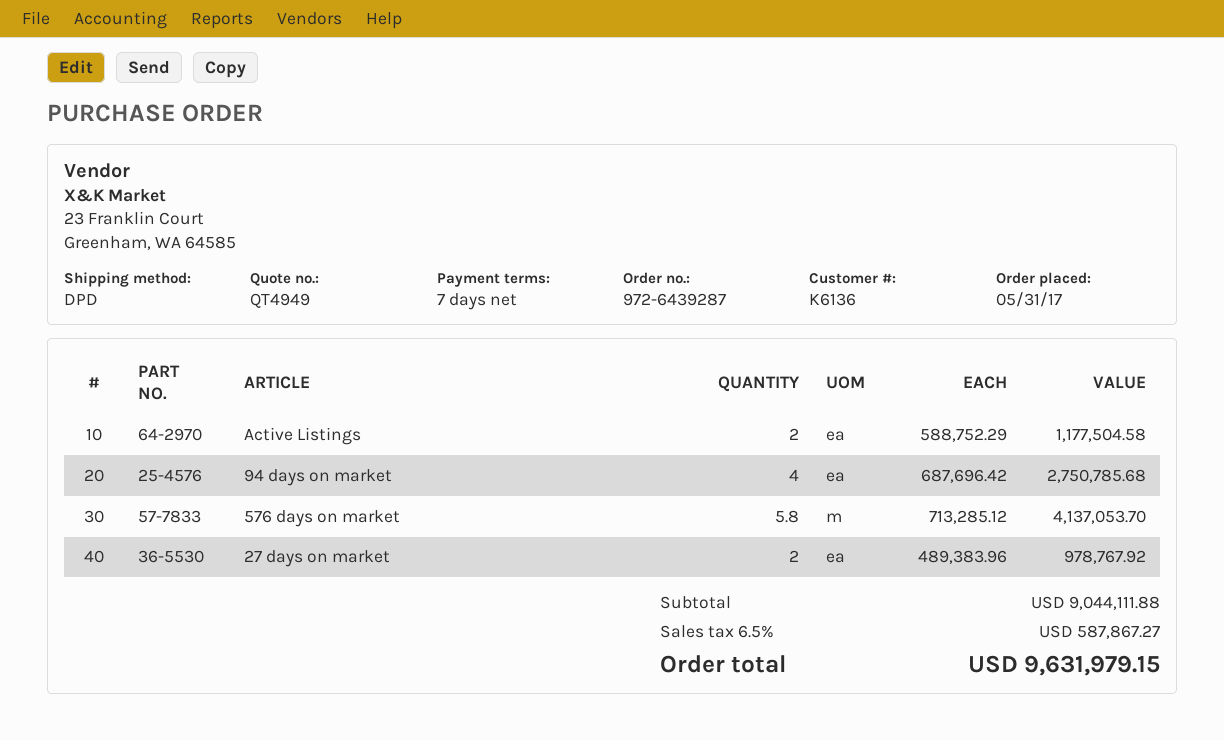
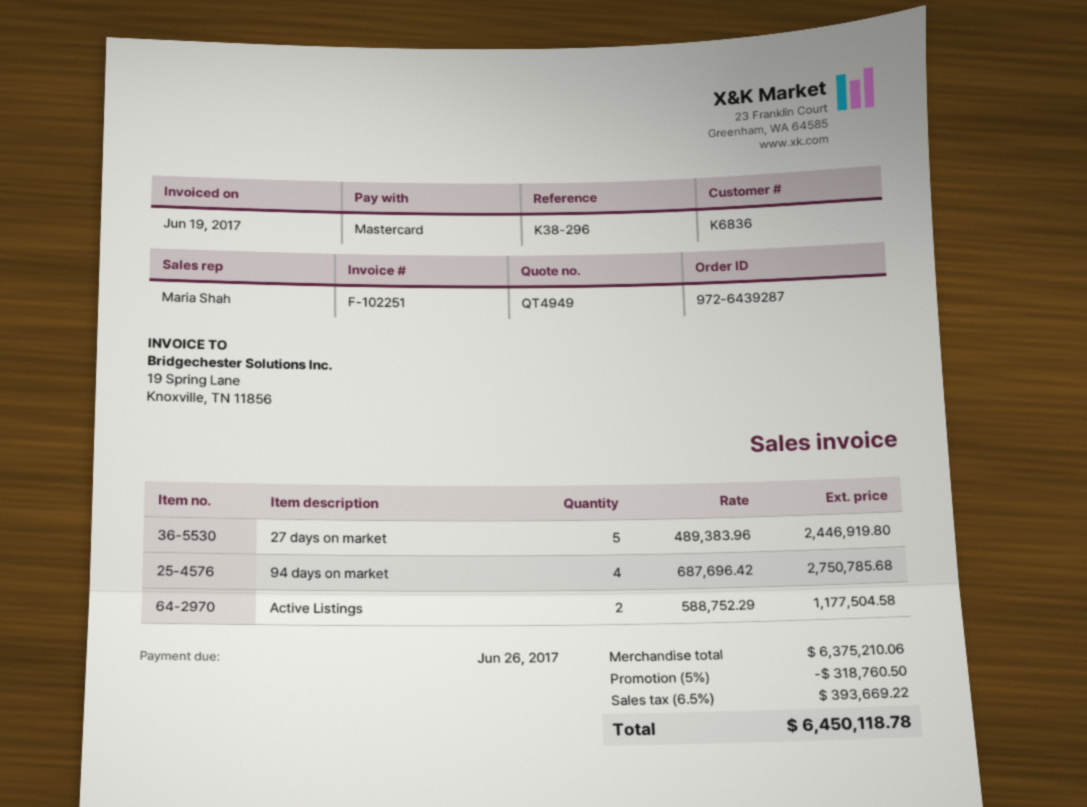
customer number: K6136 -> K6836
576 days on market: 5.8 x 713285.12 = 4137053.70 -> none
27 days on market: 2 x 489383.96 = 978767.92 -> 5 x 489383.96 = 2446919.80
subtotal: 9044111.88 -> 6375210.06
discount: none -> 5% = 318760.50
tax: 6.5% = 587867.27 -> 6.5% = 393669.22
total: 9631979.15 -> 6450118.78

